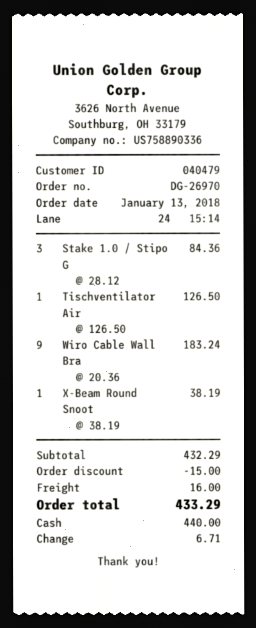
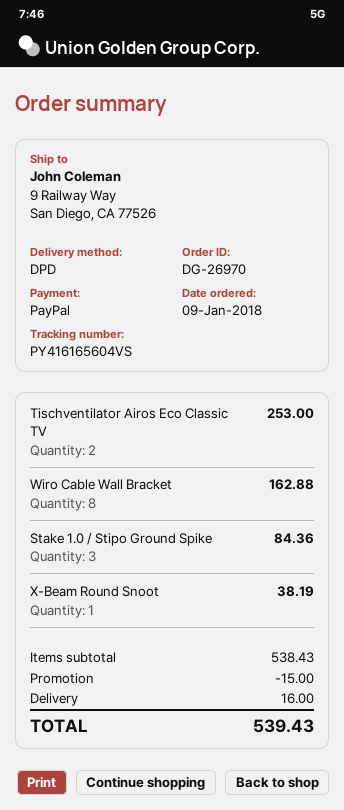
order date: 2018-01-13 -> 2018-01-09
payment method: cash -> PayPal
Tischventilator Air: 1 for 126.50 -> 2 for 253.00
Wiro Cable Wall Bra: 9 for 183.24 -> 8 for 162.88
subtotal: 432.29 -> 538.43
total: 433.29 -> 539.43

